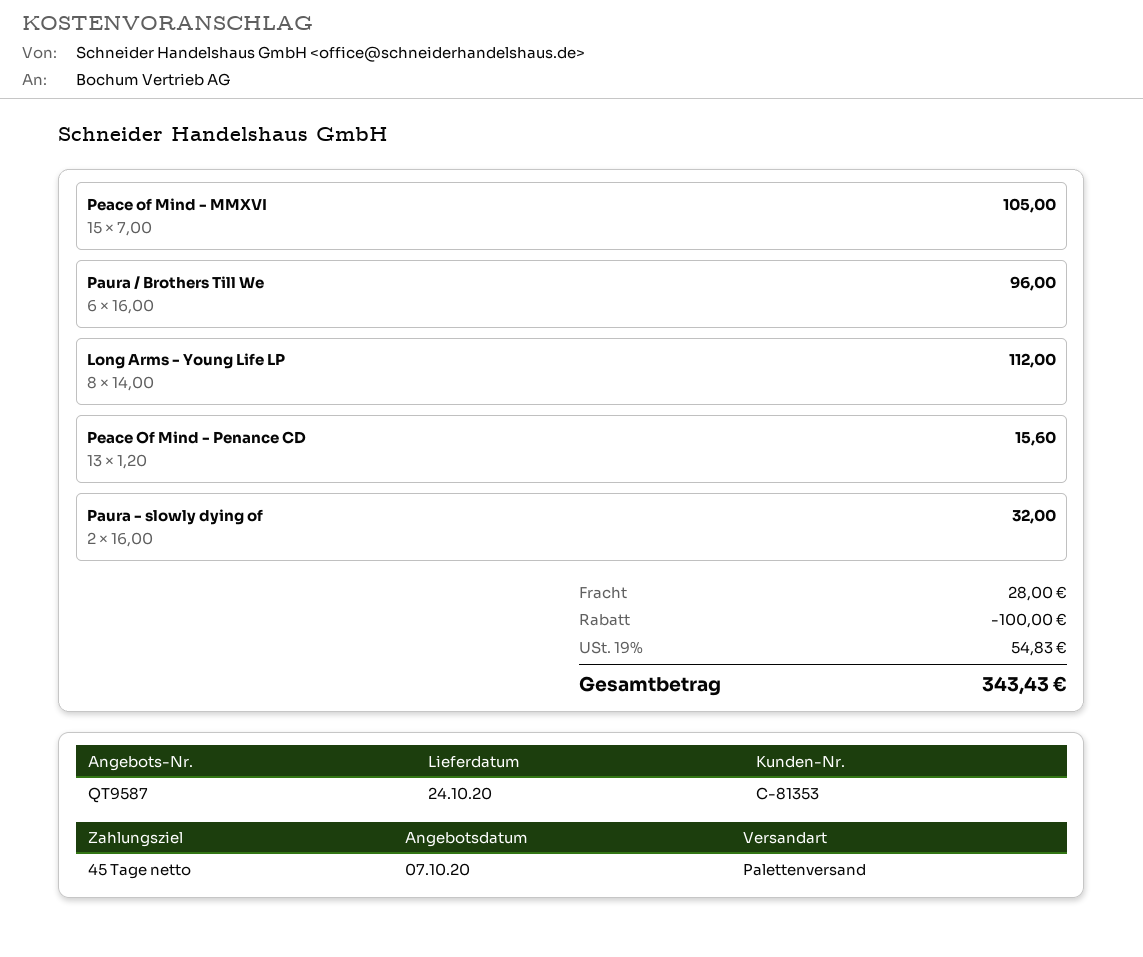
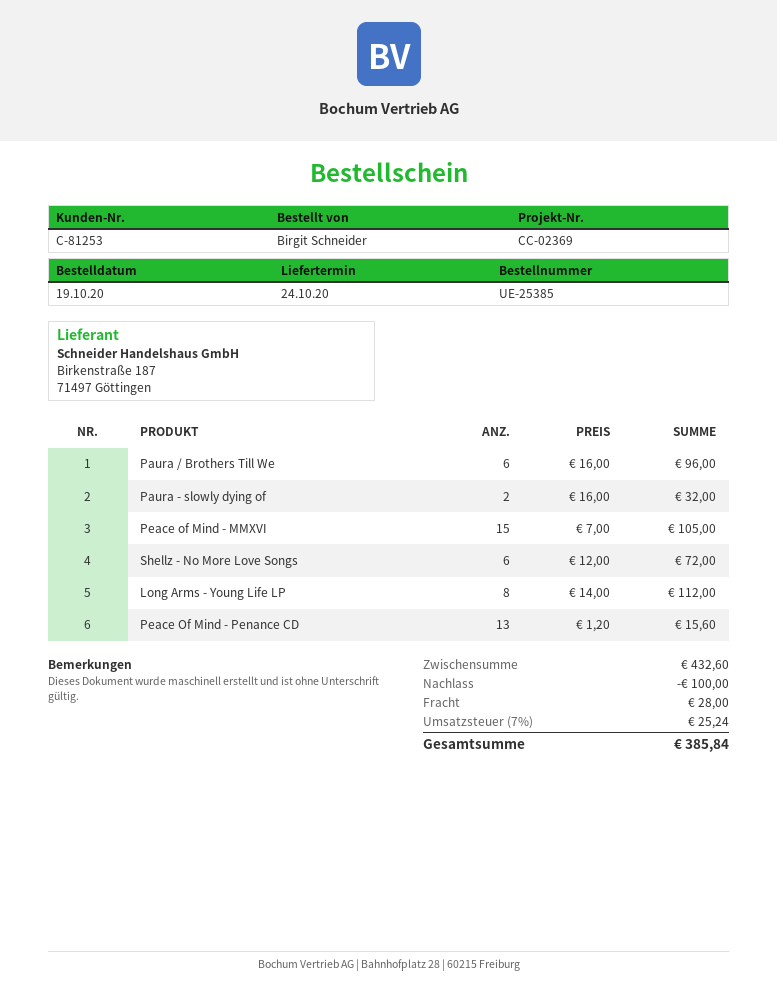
customer number: C-81353 -> C-81253
Shellz - No More Love Songs: none -> 6 x 12.00 = 72.00
tax: 19% = 54.83 -> 7% = 25.24
total: 343.43 -> 385.84

